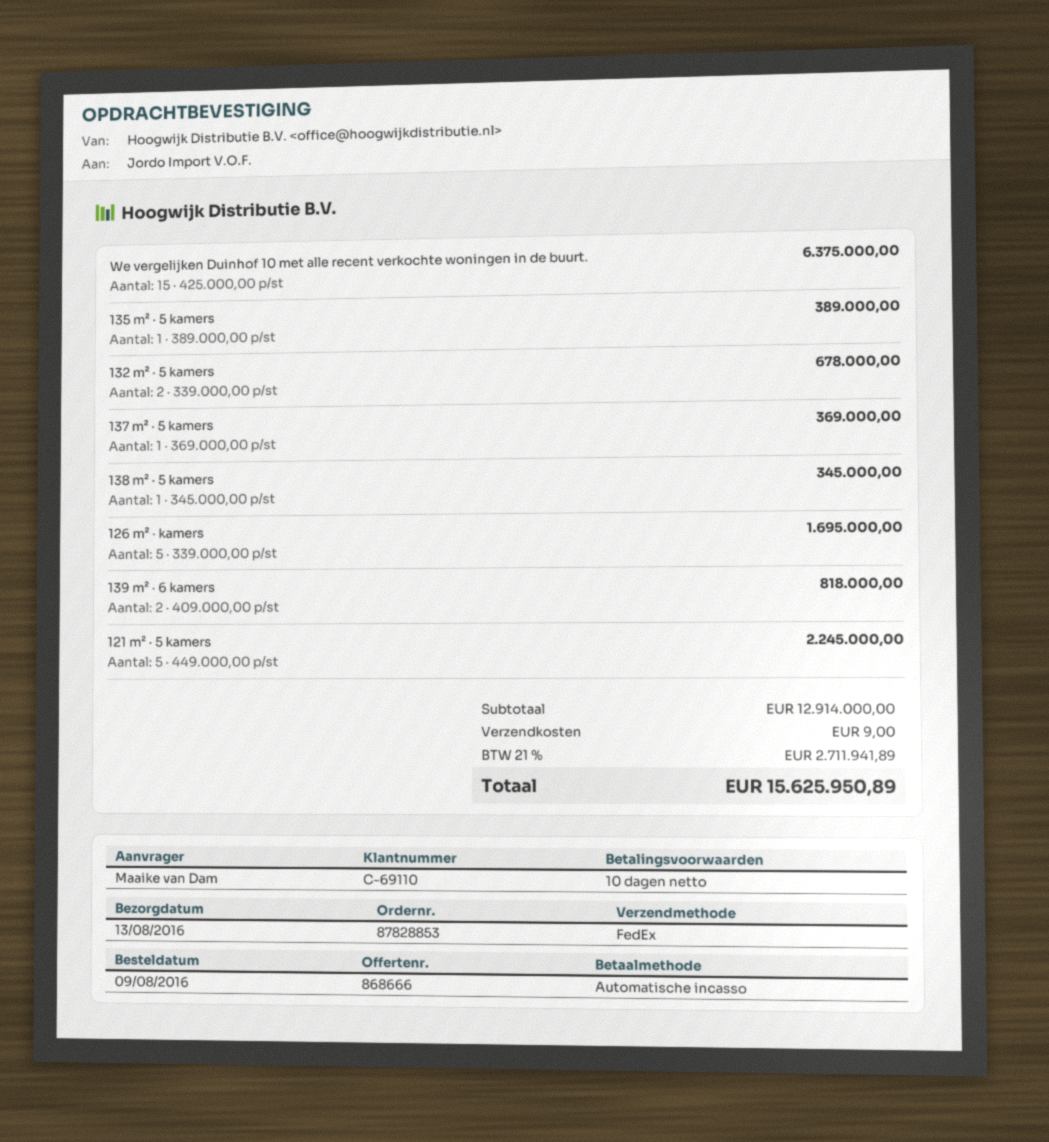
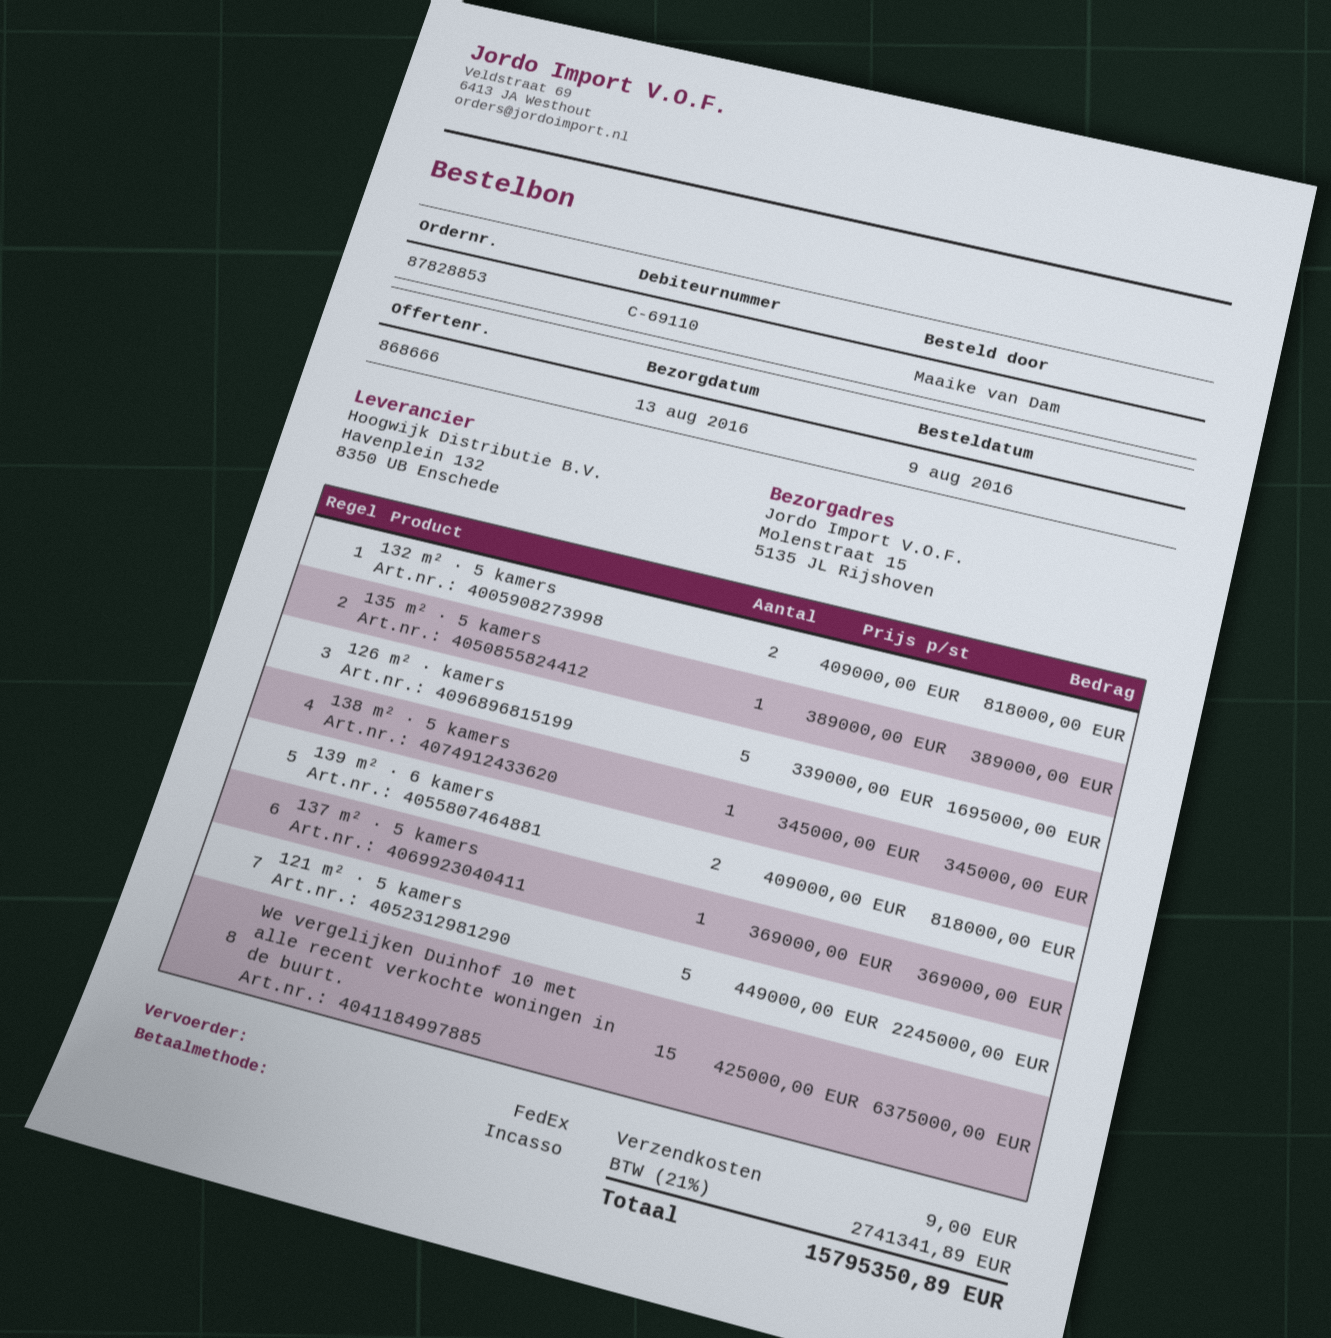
132 m² · 5 kamers: 2 x 339000.00 = 678000.00 -> 2 x 409000.00 = 818000.00
tax: 21% = 2711941.89 -> 21% = 2741341.89
total: 15625950.89 -> 15795350.89

